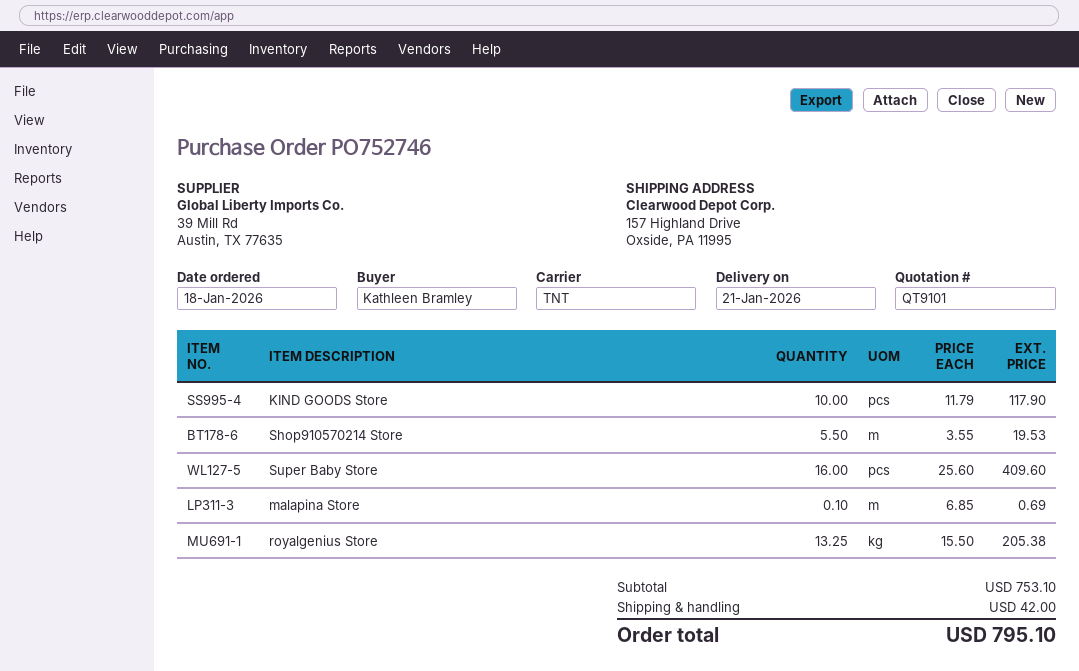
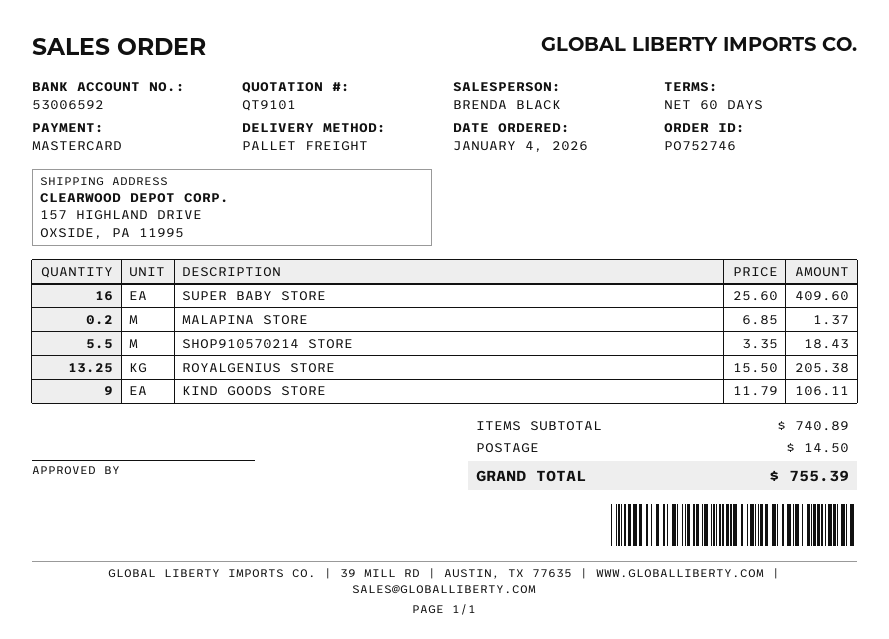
order date: 2026-01-18 -> 2026-01-04
shipping method: TNT -> pallet freight
KIND GOODS Store: 10 x 11.79 = 117.90 -> 9 x 11.79 = 106.11
Shop910570214 Store: 5.5 x 3.55 = 19.53 -> 5.5 x 3.35 = 18.43
malapina Store: 0.1 x 6.85 = 0.69 -> 0.2 x 6.85 = 1.37
subtotal: 753.10 -> 740.89
shipping: 42.00 -> 14.50
total: 795.10 -> 755.39

